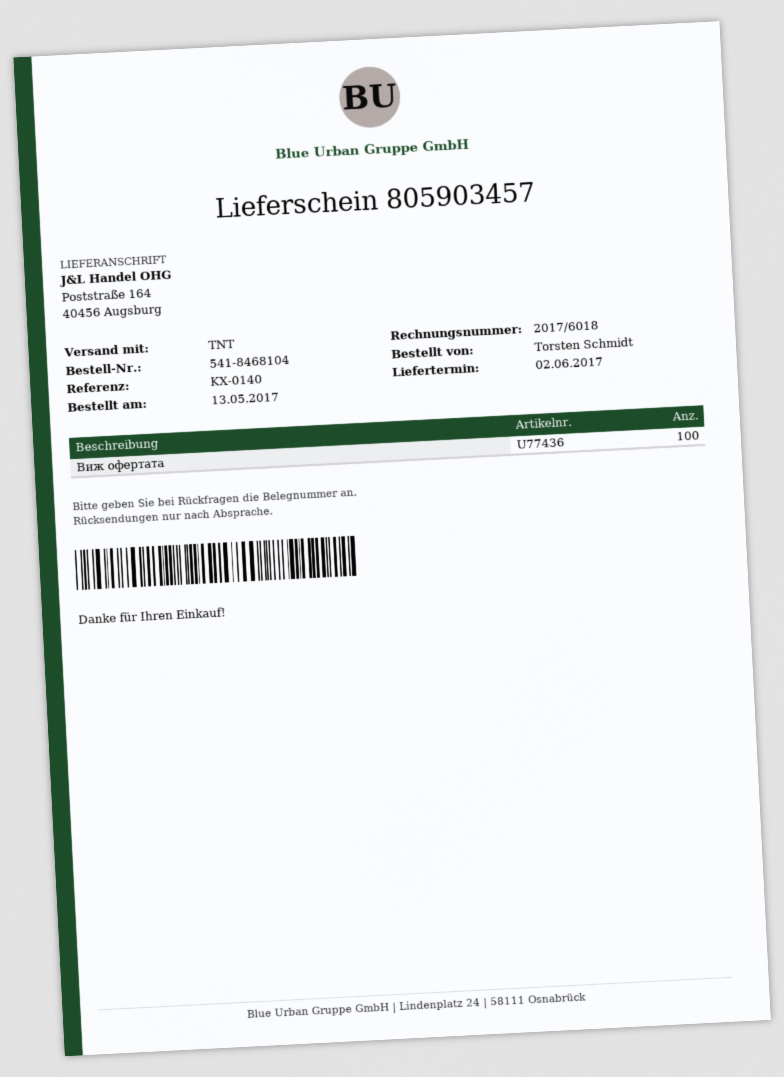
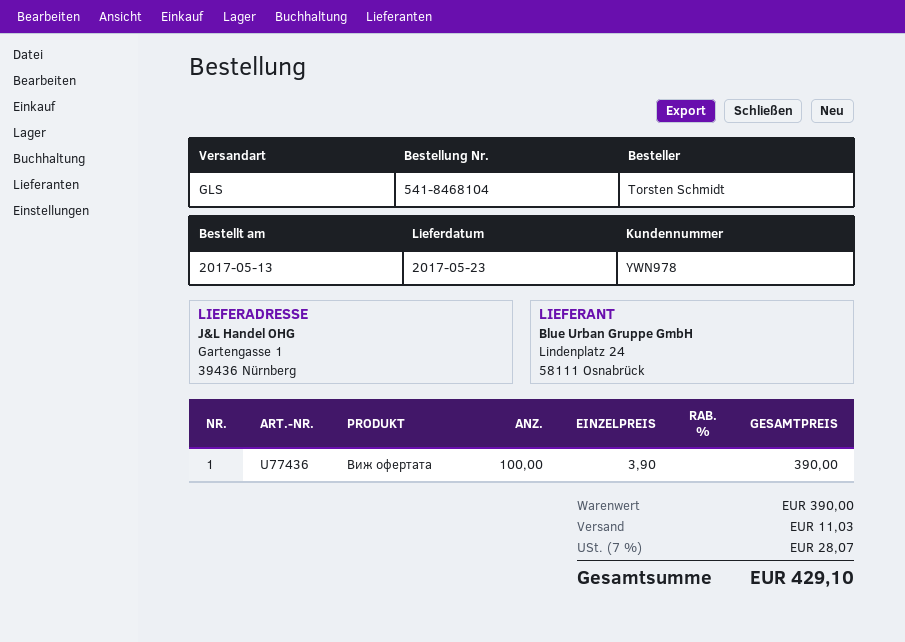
delivery date: 2017-06-02 -> 2017-05-23
shipping method: TNT -> GLS
ship to: Poststraße 164, 40456 Augsburg -> Gartengasse 1, 39436 Nürnberg

